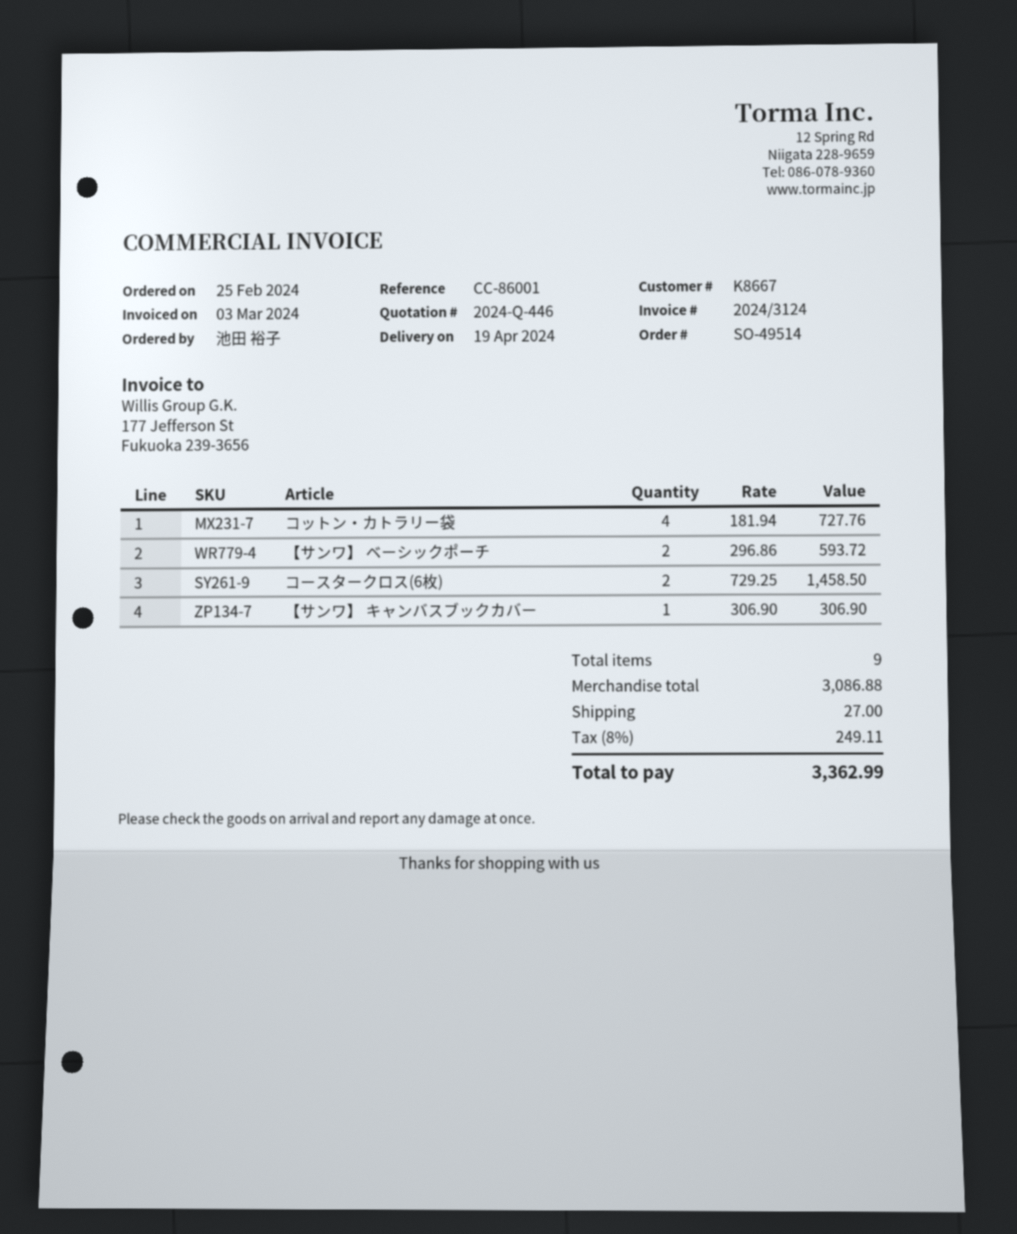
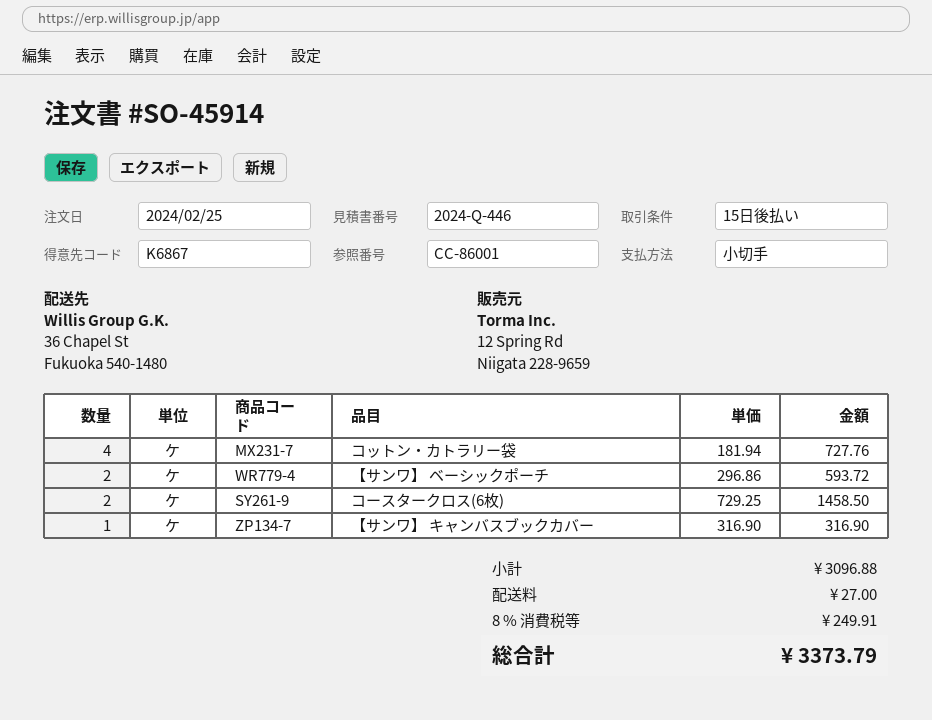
order number: SO-49514 -> SO-45914
customer number: K8667 -> K6867
【サンワ】 キャンバスブックカバー: 1 x 306.90 = 306.90 -> 1 x 316.90 = 316.90
subtotal: 3086.88 -> 3096.88
tax: 8% = 249.11 -> 8% = 249.91
total: 3362.99 -> 3373.79

